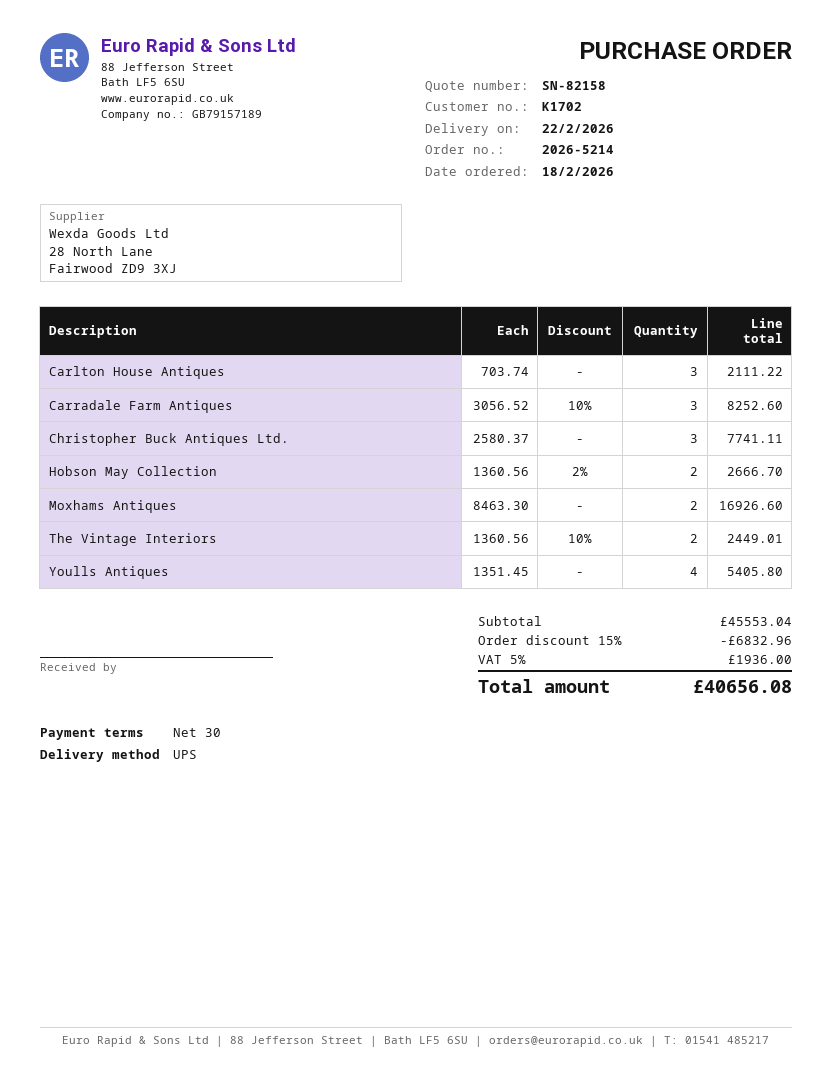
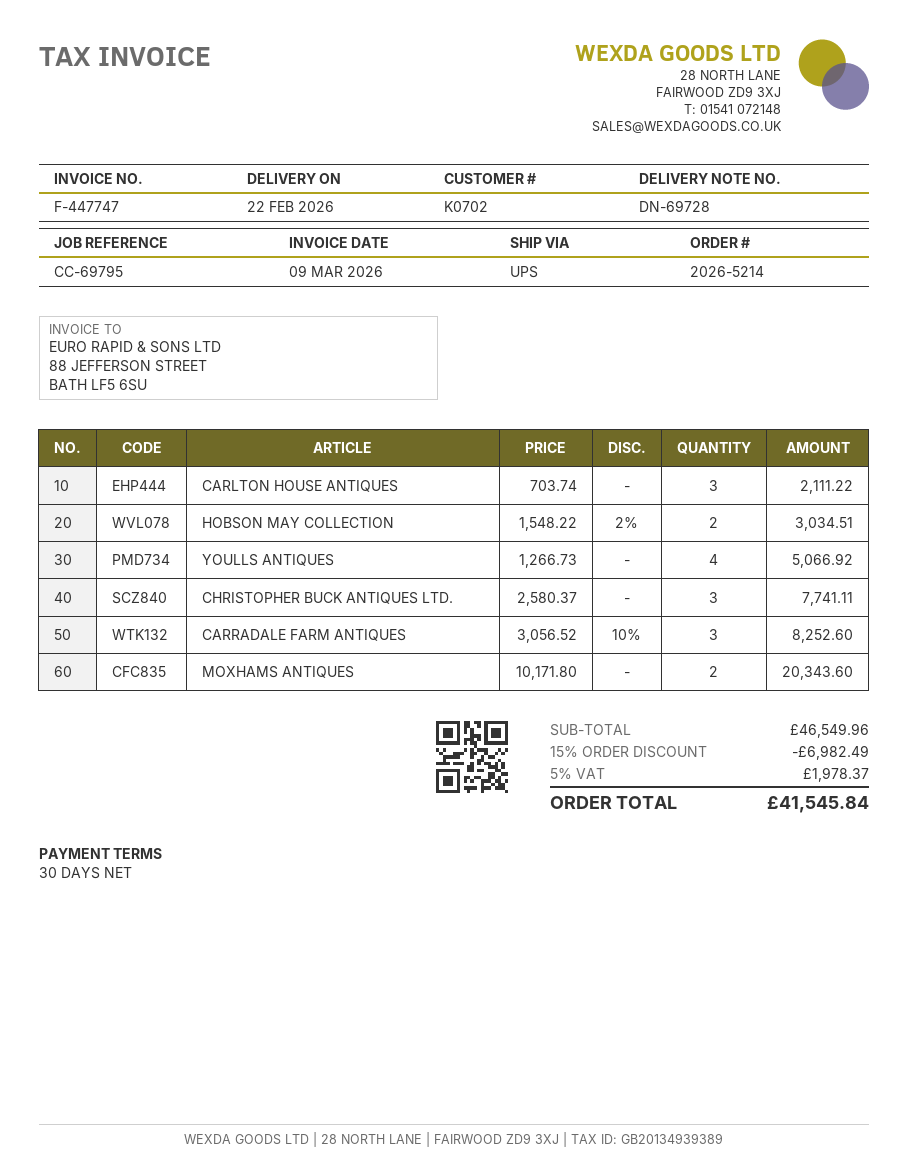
customer number: K1702 -> K0702
Hobson May Collection: 2 x 1360.56 - 2% = 2666.70 -> 2 x 1548.22 - 2% = 3034.51
Moxhams Antiques: 2 x 8463.30 = 16926.60 -> 2 x 10171.80 = 20343.60
The Vintage Interiors: 2 x 1360.56 - 10% = 2449.01 -> none
Youlls Antiques: 4 x 1351.45 = 5405.80 -> 4 x 1266.73 = 5066.92
subtotal: 45553.04 -> 46549.96
discount: 15% = 6832.96 -> 15% = 6982.49
tax: 5% = 1936.00 -> 5% = 1978.37
total: 40656.08 -> 41545.84

